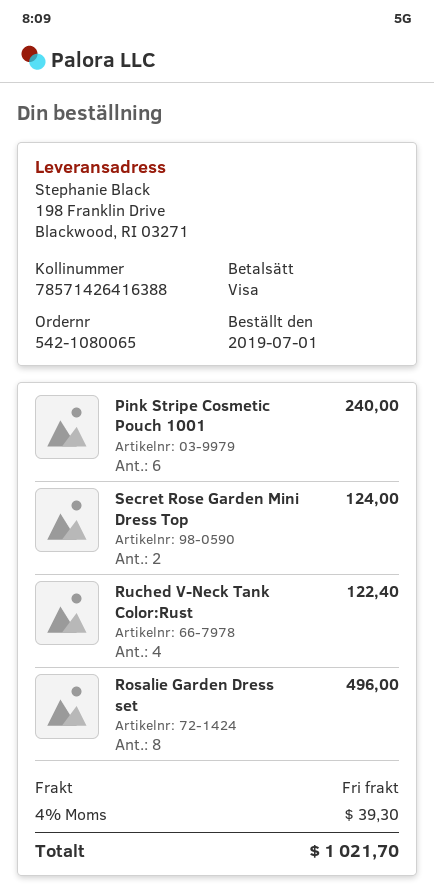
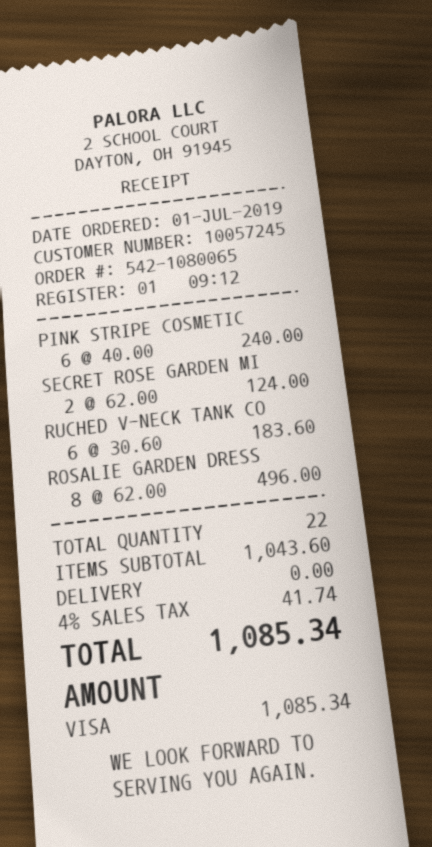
Ruched V-Neck Tank Color:Rust: 4 for 122.40 -> 6 for 183.60
tax: 4% = 39.30 -> 4% = 41.74
total: 1021.70 -> 1085.34

